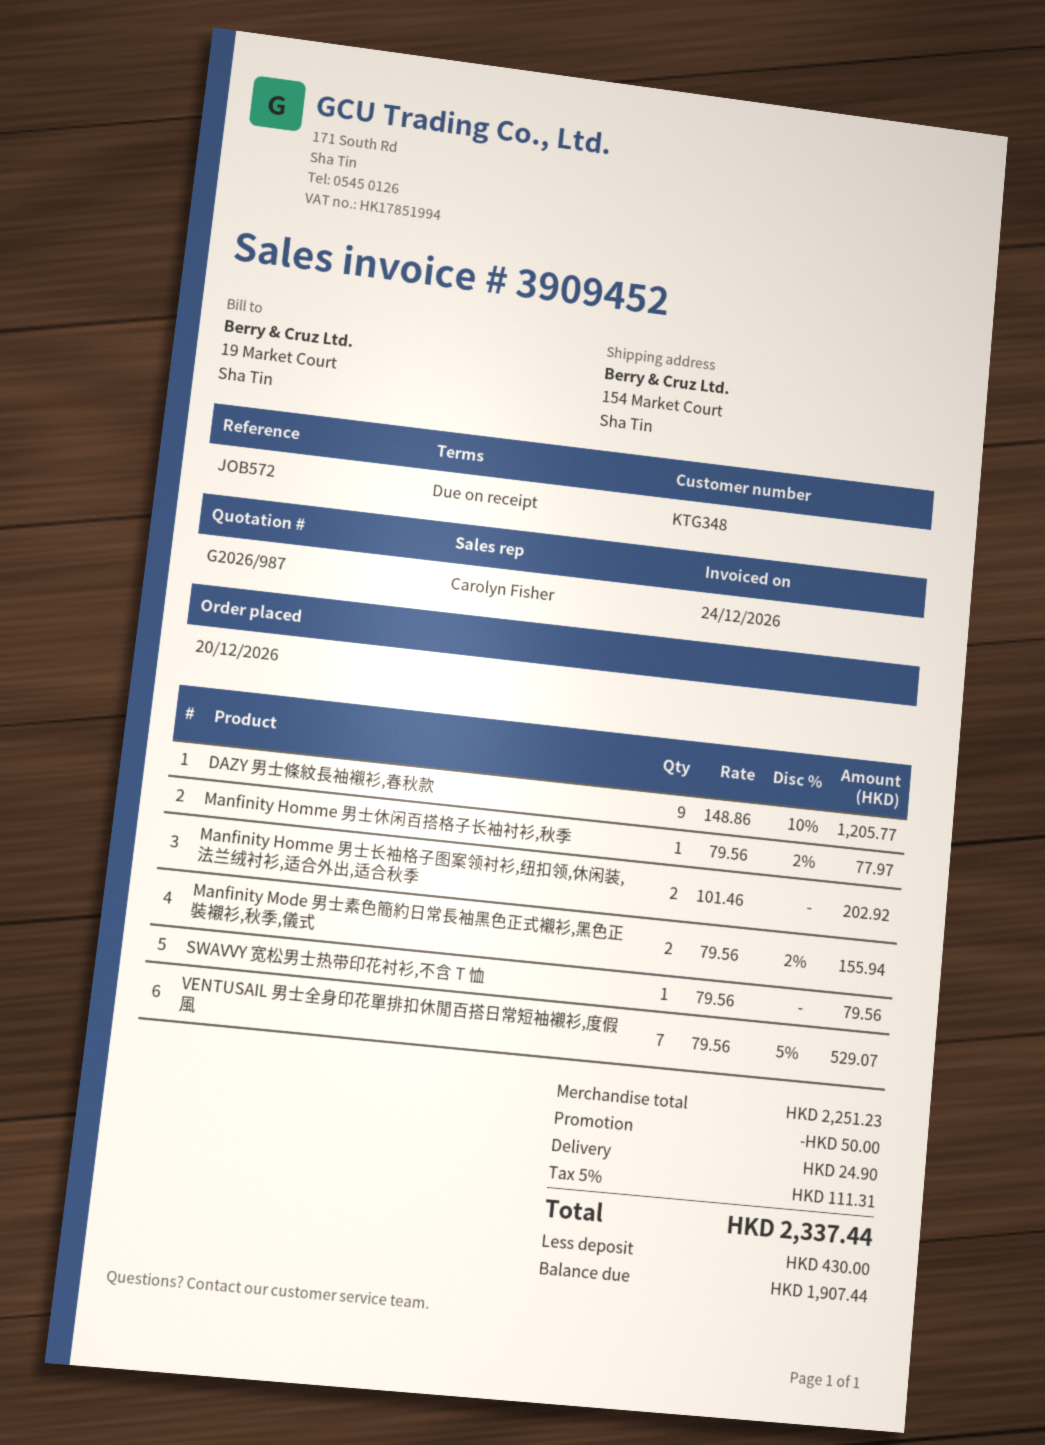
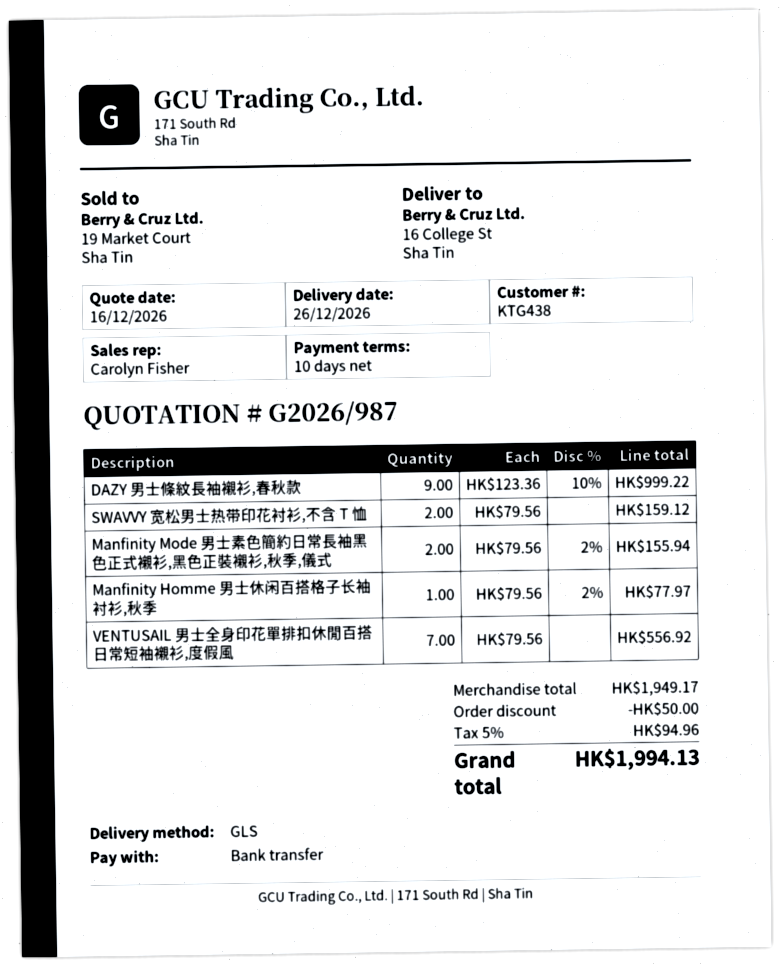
payment terms: on receipt -> 10 days
customer number: KTG348 -> KTG438
ship to: 154 Market Court, Sha Tin -> 16 College St, Sha Tin
DAZY 男士條紋長袖襯衫,春秋款: 9 x 148.86 - 10% = 1205.77 -> 9 x 123.36 - 10% = 999.22
Manfinity Homme 男士长袖格子图案领衬衫,纽扣领,休闲装,法兰绒衬衫,适合外出,适合秋季: 2 x 101.46 = 202.92 -> none
SWAVVY 宽松男士热带印花衬衫,不含 T 恤: 1 x 79.56 = 79.56 -> 2 x 79.56 = 159.12
VENTUSAIL 男士全身印花單排扣休閒百搭日常短袖襯衫,度假風: 7 x 79.56 - 5% = 529.07 -> 7 x 79.56 = 556.92
subtotal: 2251.23 -> 1949.17
shipping: 24.90 -> none
tax: 5% = 111.31 -> 5% = 94.96
total: 2337.44 -> 1994.13

